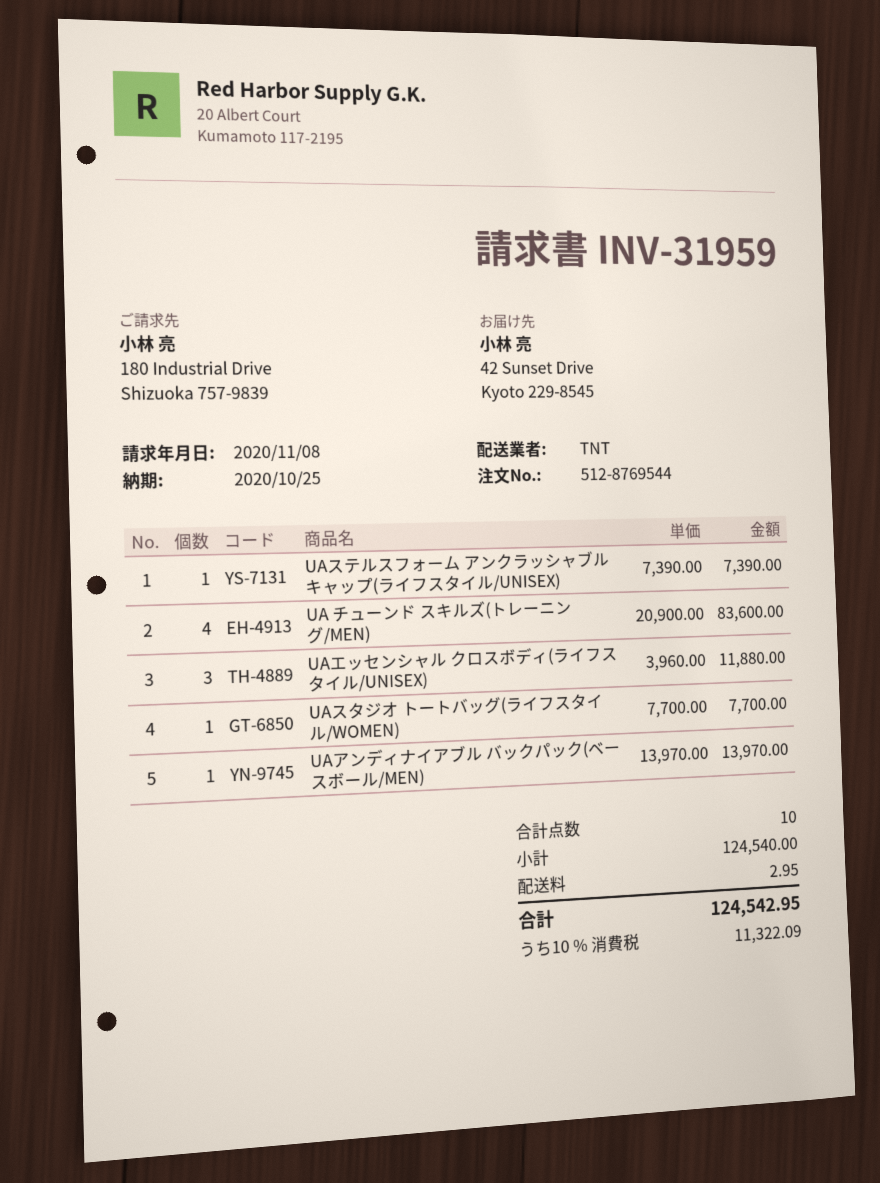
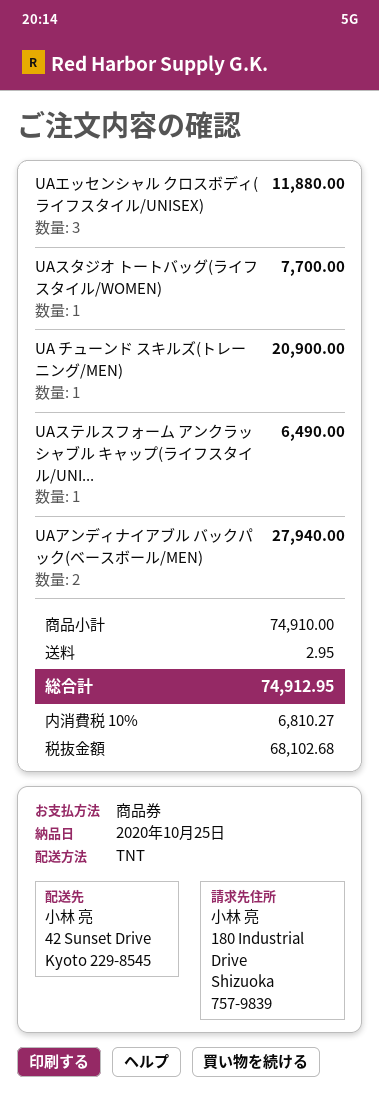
UAステルスフォーム アンクラッシャブル キャップ(ライフスタイル/UNISEX): 1 for 7390.00 -> 1 for 6490.00
UA チューンド スキルズ(トレーニング/MEN): 4 for 83600.00 -> 1 for 20900.00
UAアンディナイアブル バックパック(ベースボール/MEN): 1 for 13970.00 -> 2 for 27940.00
subtotal: 124540.00 -> 74910.00
tax: 10% = 11322.09 -> 10% = 6810.27
total: 124542.95 -> 74912.95

